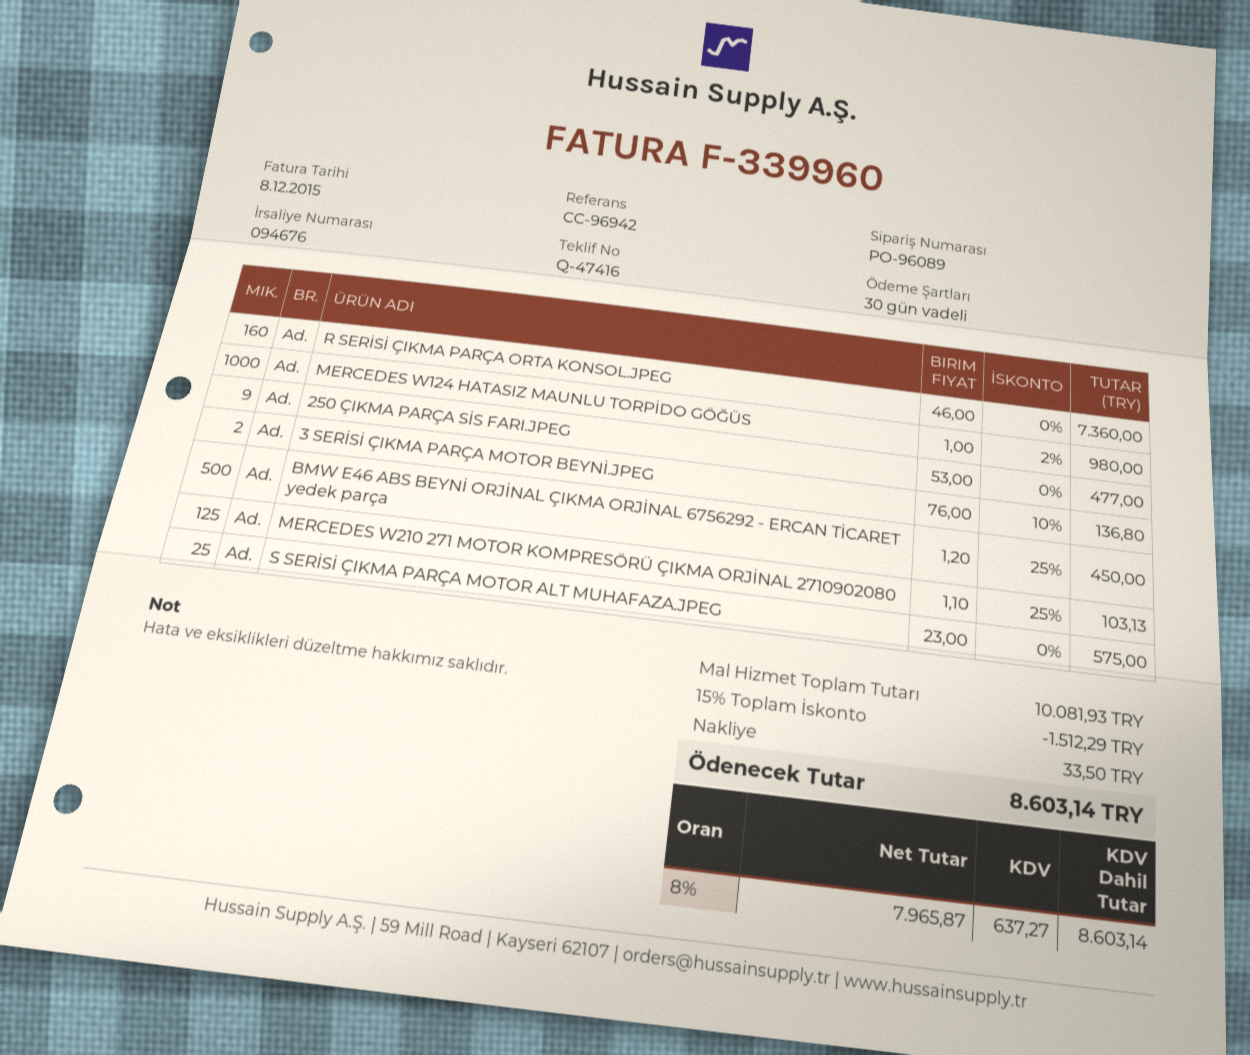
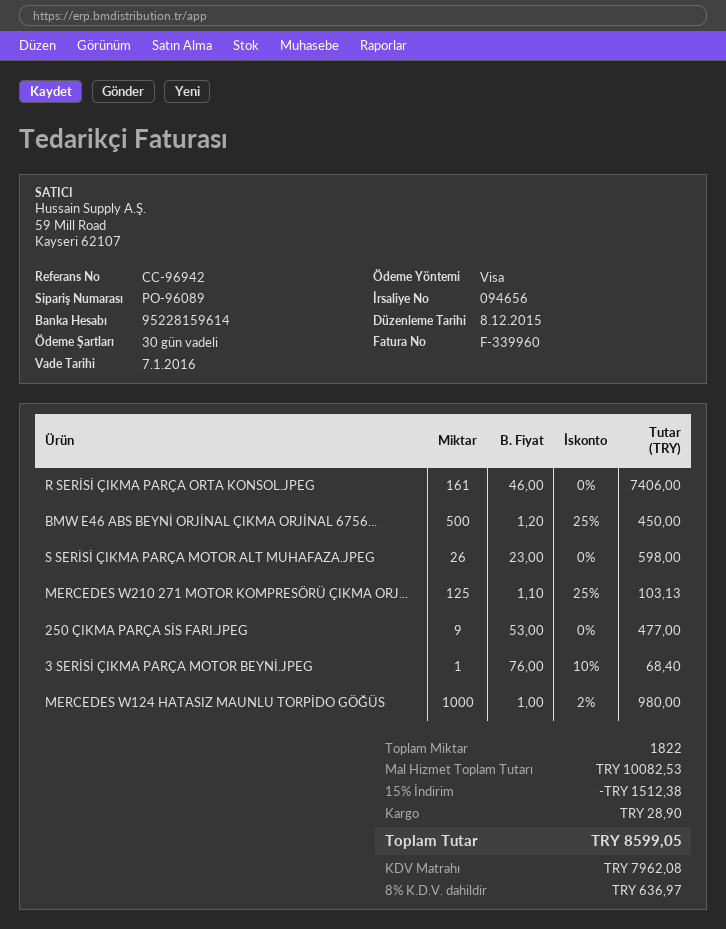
delivery note number: 094676 -> 094656
R SERİSİ ÇIKMA PARÇA ORTA KONSOL.JPEG: 160 x 46.00 = 7360.00 -> 161 x 46.00 = 7406.00
3 SERİSİ ÇIKMA PARÇA MOTOR BEYNİ.JPEG: 2 x 76.00 - 10% = 136.80 -> 1 x 76.00 - 10% = 68.40
S SERİSİ ÇIKMA PARÇA MOTOR ALT MUHAFAZA.JPEG: 25 x 23.00 = 575.00 -> 26 x 23.00 = 598.00
subtotal: 10081.93 -> 10082.53
discount: 15% = 1512.29 -> 15% = 1512.38
shipping: 33.50 -> 28.90
net: 7965.87 -> 7962.08
tax: 8% = 637.27 -> 8% = 636.97
total: 8603.14 -> 8599.05

